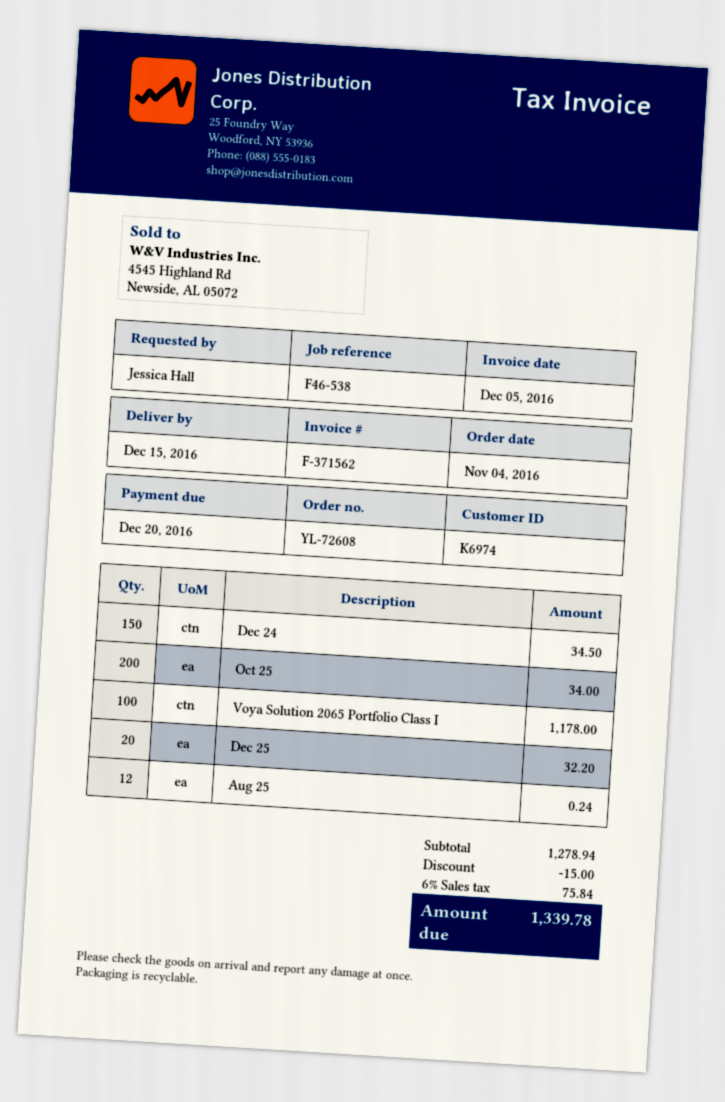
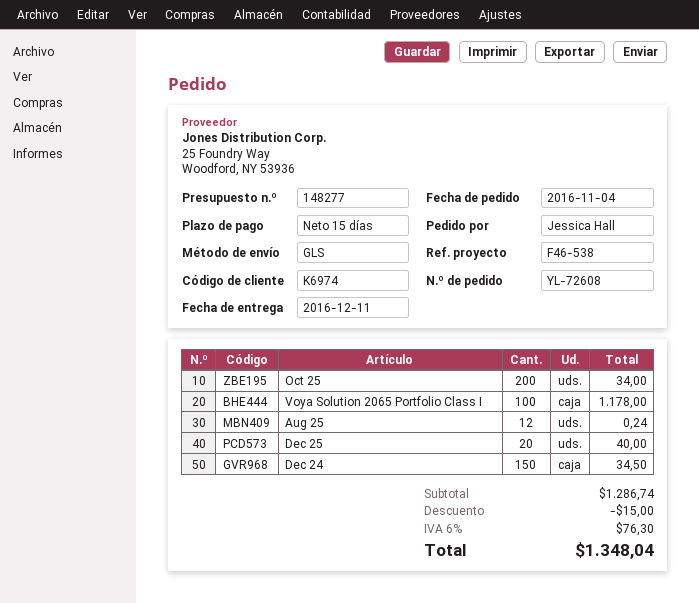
delivery date: 2016-12-15 -> 2016-12-11
Dec 25: 20 for 32.20 -> 20 for 40.00
subtotal: 1278.94 -> 1286.74
tax: 6% = 75.84 -> 6% = 76.30
total: 1339.78 -> 1348.04

